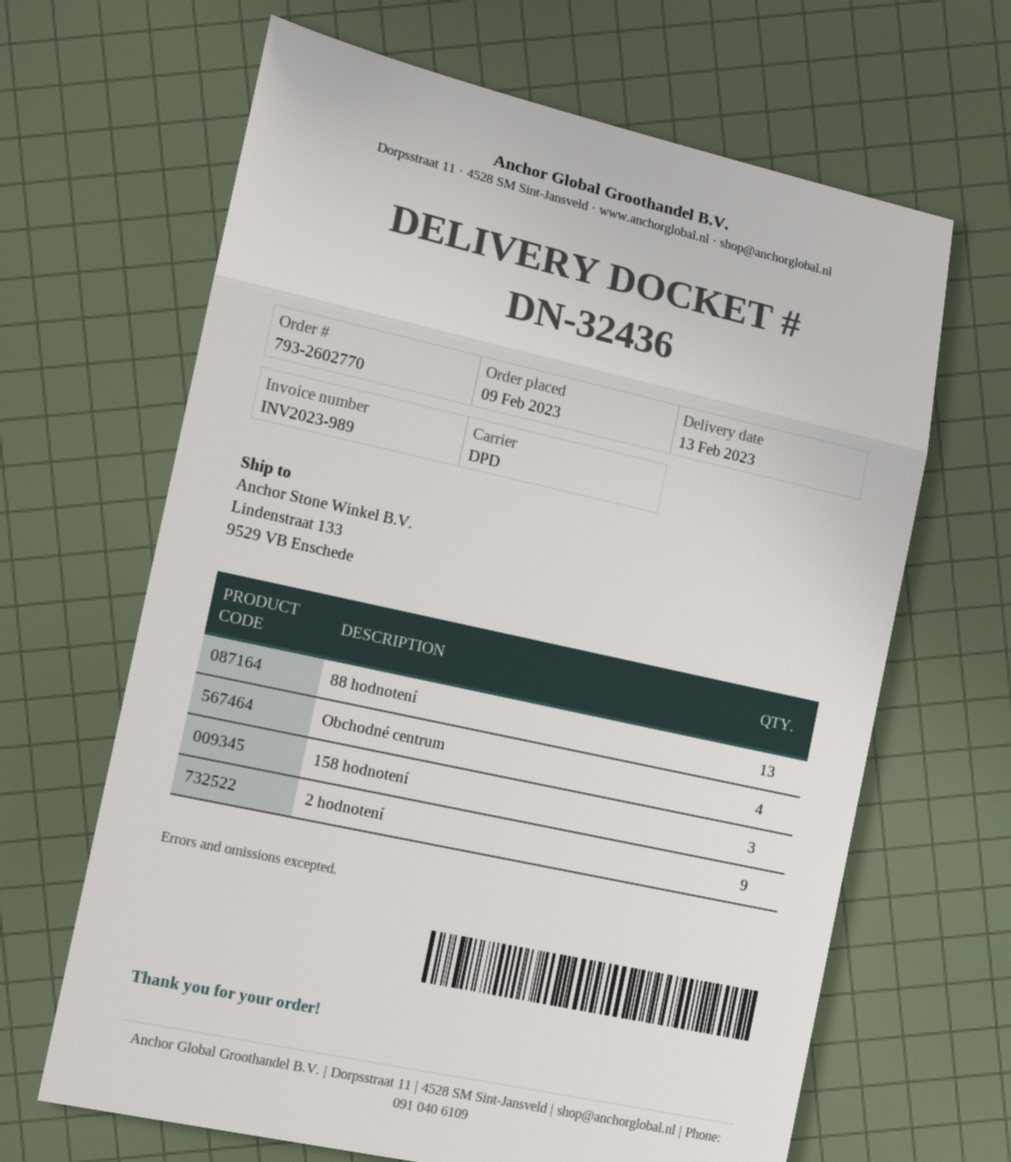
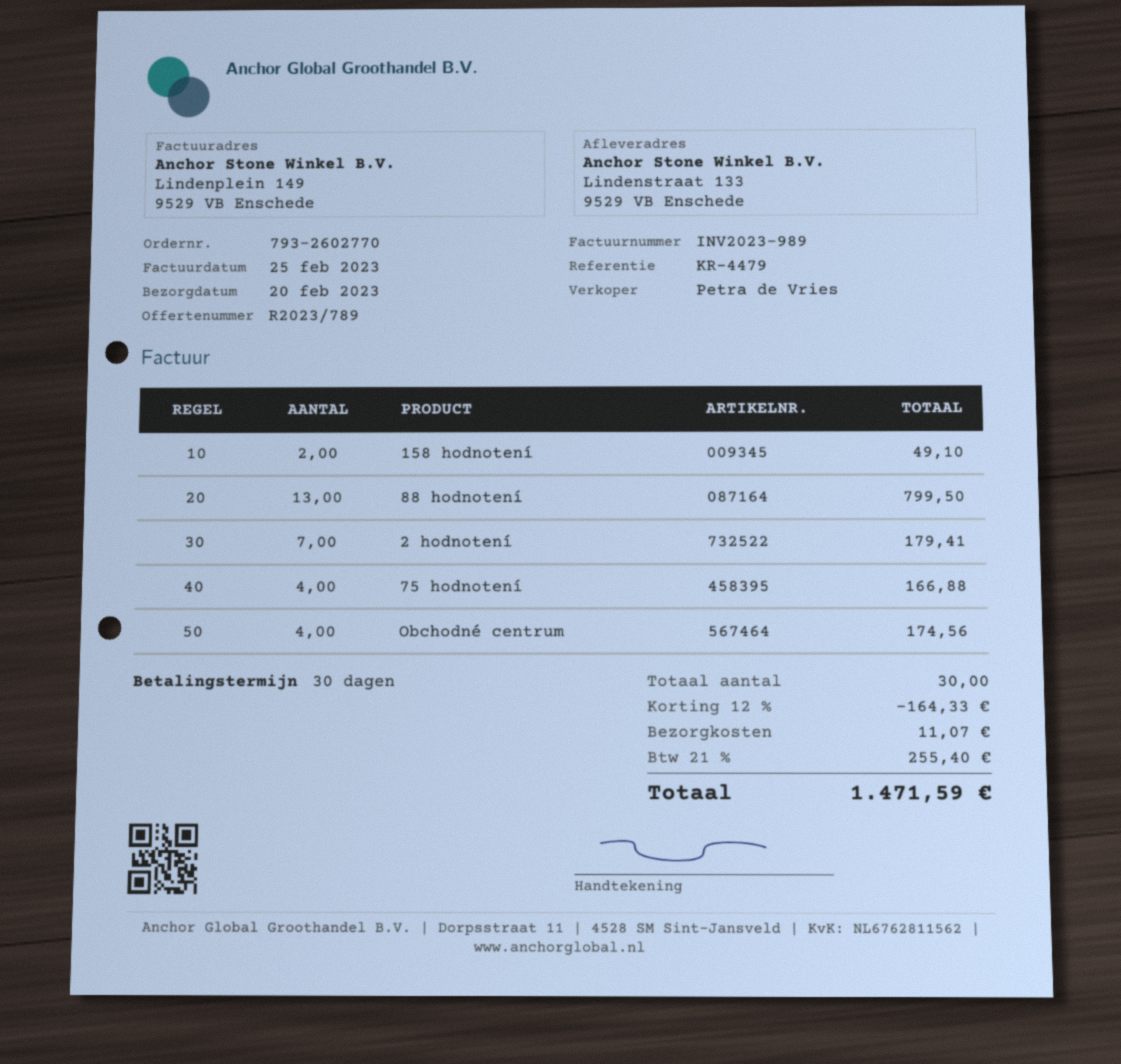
delivery date: 2023-02-13 -> 2023-02-20
158 hodnotení: 3 -> 2
2 hodnotení: 9 -> 7
75 hodnotení: none -> 4

